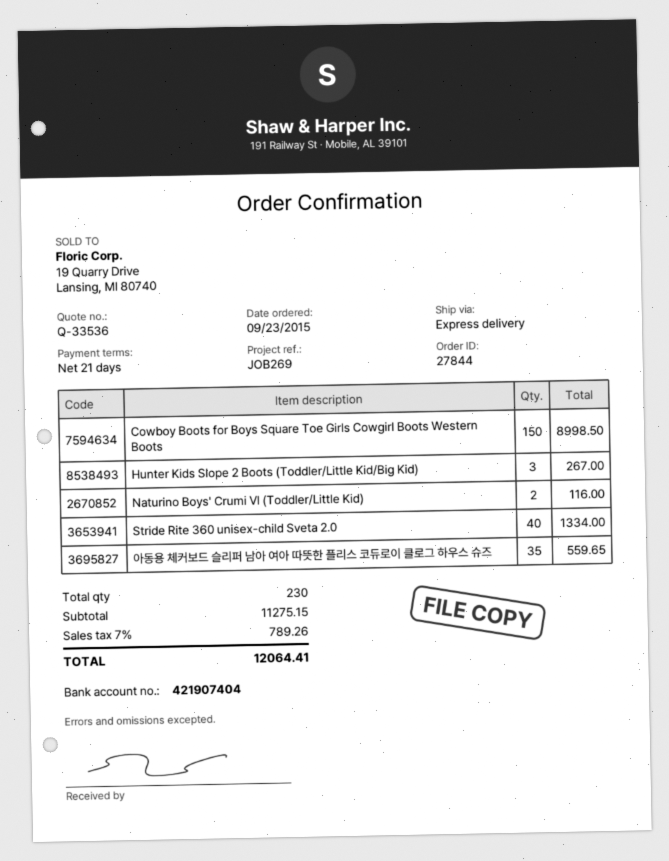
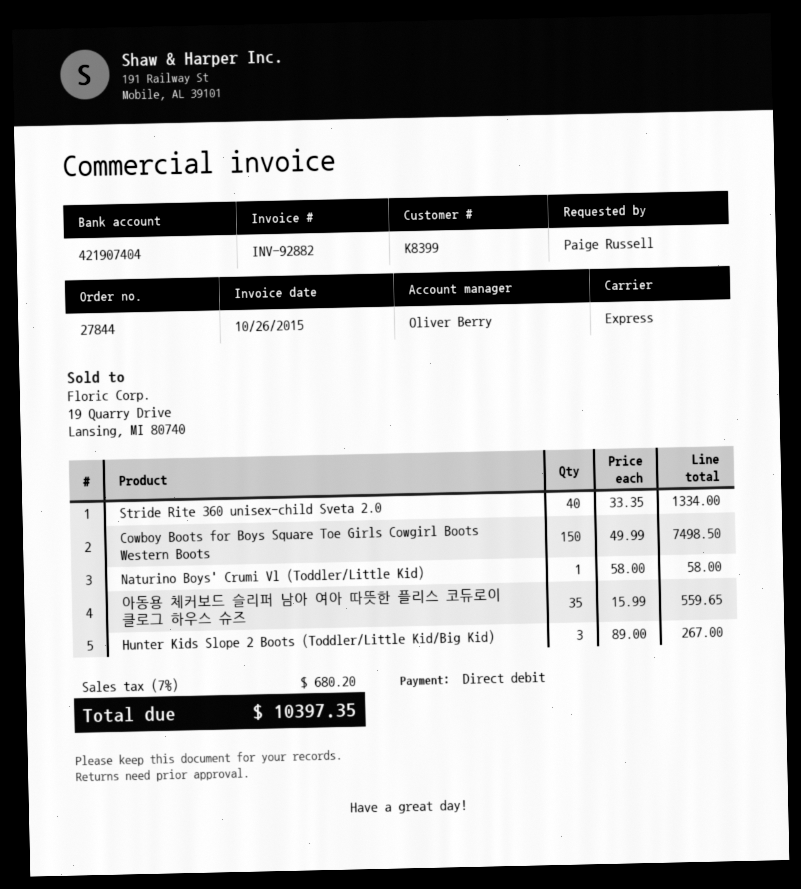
Cowboy Boots for Boys Square Toe Girls Cowgirl Boots Western Boots: 150 for 8998.50 -> 150 for 7498.50
Naturino Boys' Crumi Vl (Toddler/Little Kid): 2 for 116.00 -> 1 for 58.00
tax: 7% = 789.26 -> 7% = 680.20
total: 12064.41 -> 10397.35

